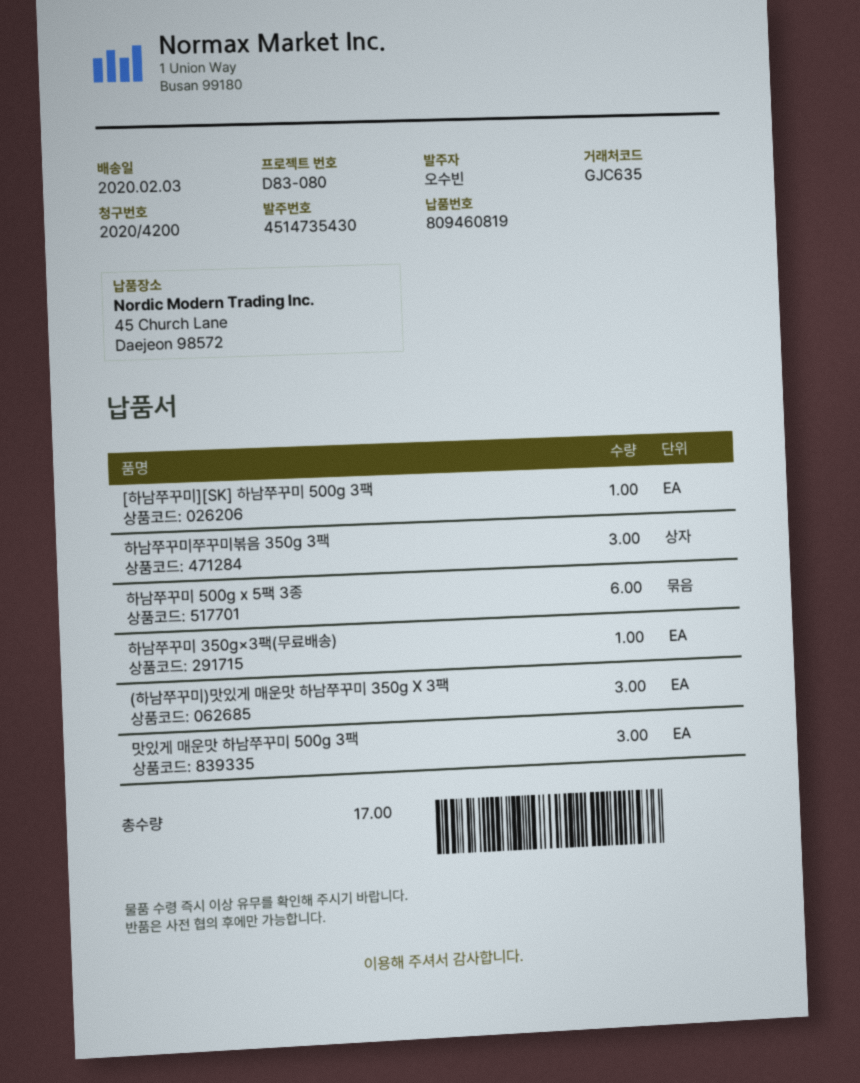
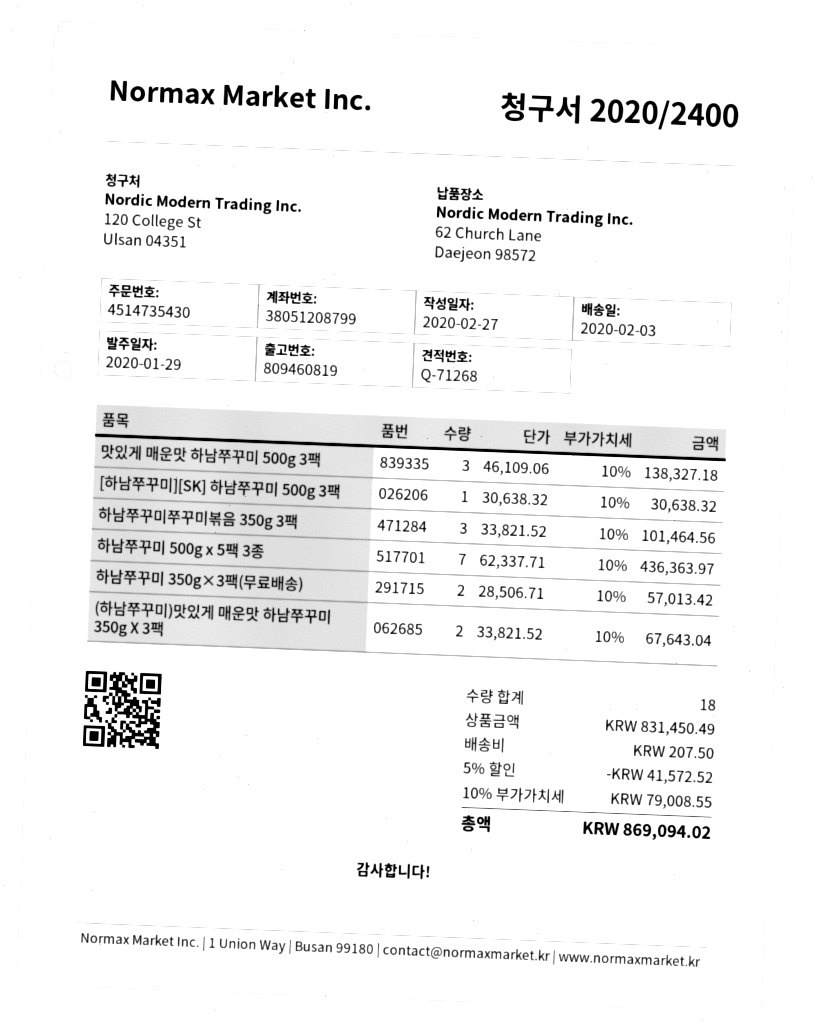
invoice number: 2020/4200 -> 2020/2400
ship to: 45 Church Lane, Daejeon 98572 -> 62 Church Lane, Daejeon 98572
하남쭈꾸미 500g x 5팩 3종: 6 -> 7
하남쭈꾸미 350g×3팩(무료배송): 1 -> 2
(하남쭈꾸미)맛있게 매운맛 하남쭈꾸미 350g X 3팩: 3 -> 2
total quantity: 17 -> 18

